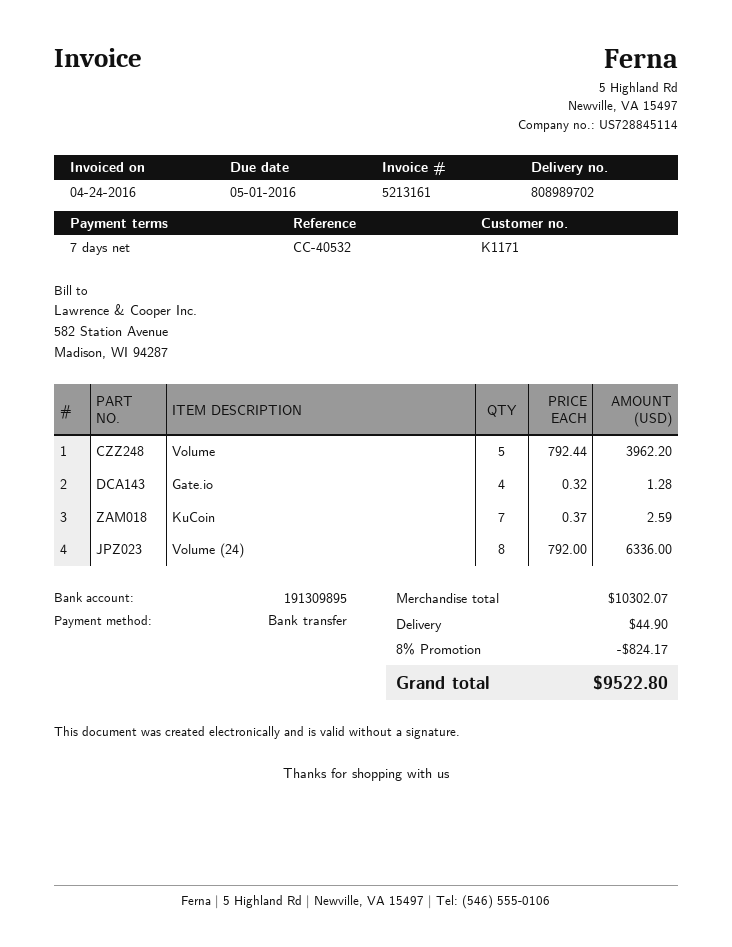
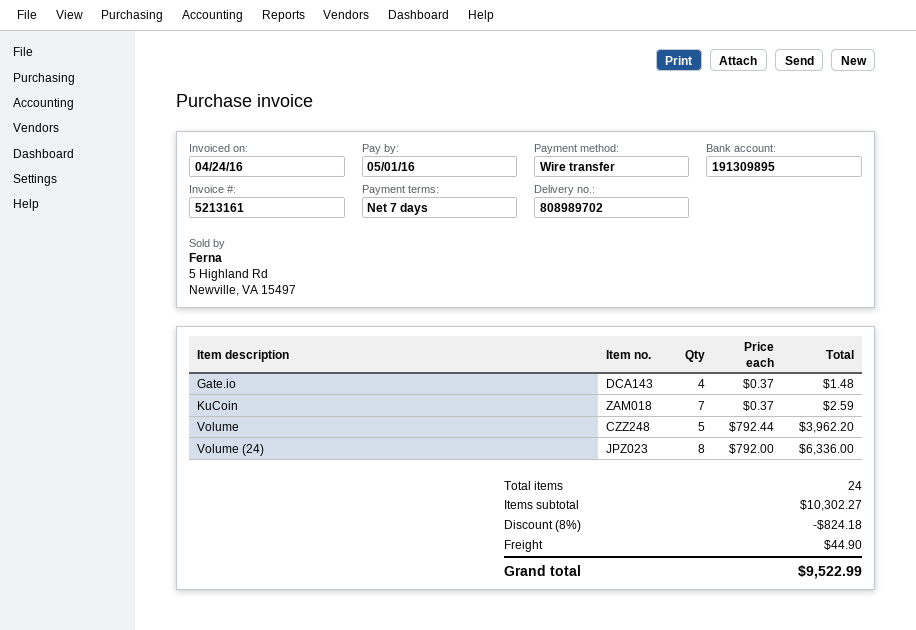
Gate.io: 4 x 0.32 = 1.28 -> 4 x 0.37 = 1.48
subtotal: 10302.07 -> 10302.27
discount: 8% = 824.17 -> 8% = 824.18
total: 9522.80 -> 9522.99

